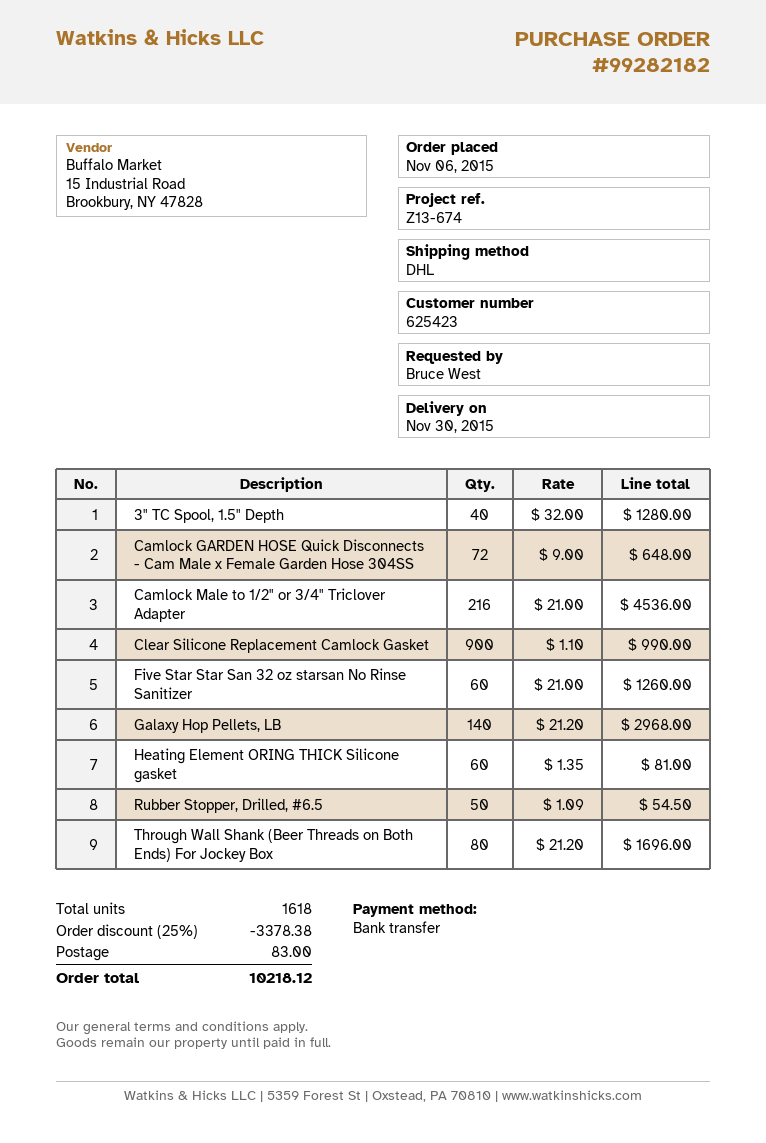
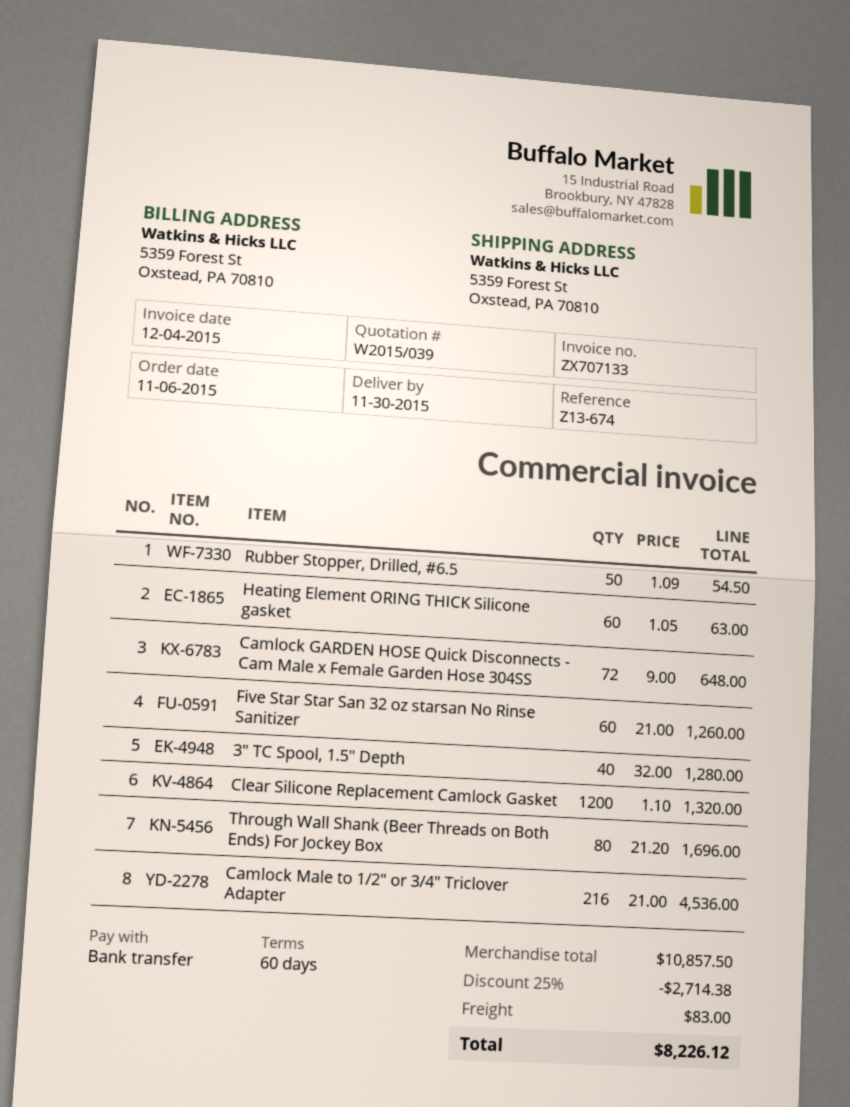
Clear Silicone Replacement Camlock Gasket: 900 x 1.10 = 990.00 -> 1200 x 1.10 = 1320.00
Galaxy Hop Pellets, LB: 140 x 21.20 = 2968.00 -> none
Heating Element ORING THICK Silicone gasket: 60 x 1.35 = 81.00 -> 60 x 1.05 = 63.00
discount: 25% = 3378.38 -> 25% = 2714.38
total: 10218.12 -> 8226.12

